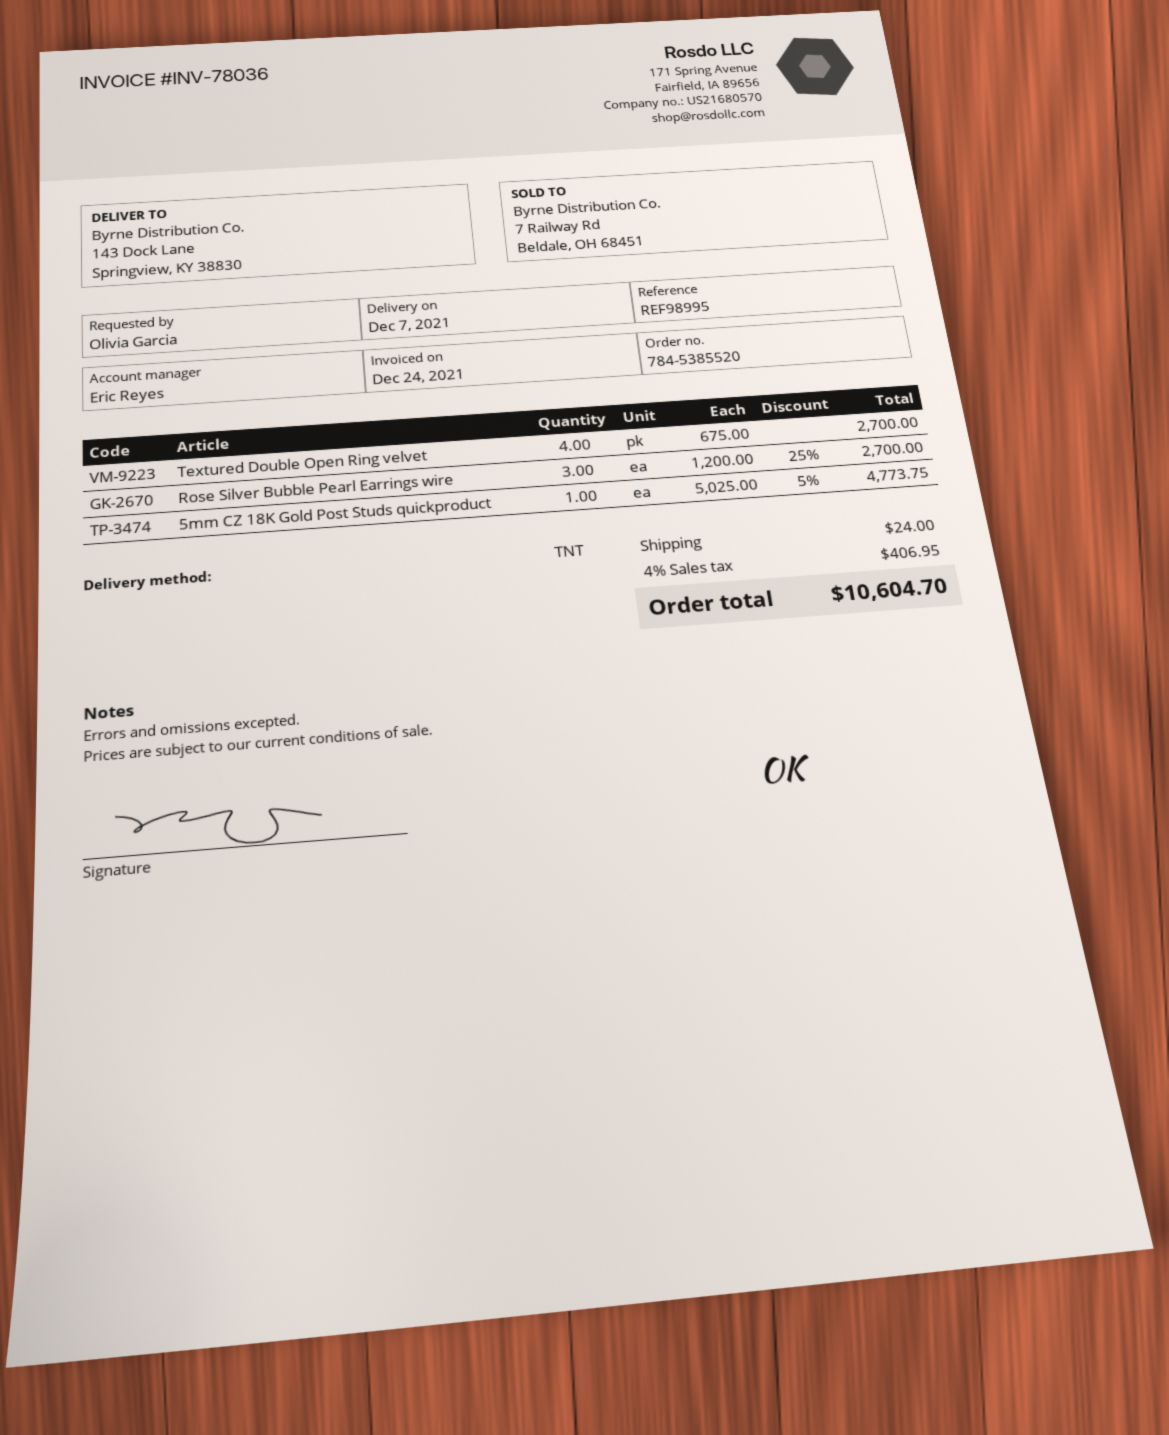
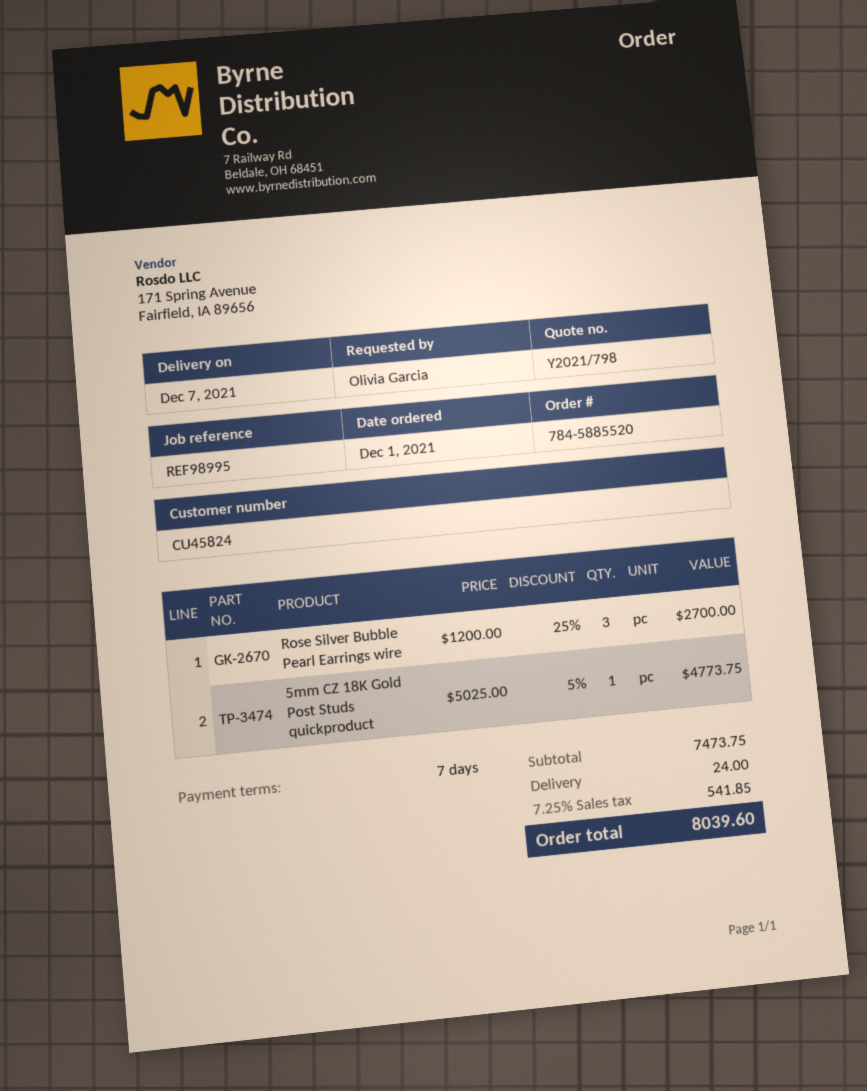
order number: 784-5385520 -> 784-5885520
Textured Double Open Ring velvet: 4 x 675.00 = 2700.00 -> none
tax: 4% = 406.95 -> 7.25% = 541.85
total: 10604.70 -> 8039.60

